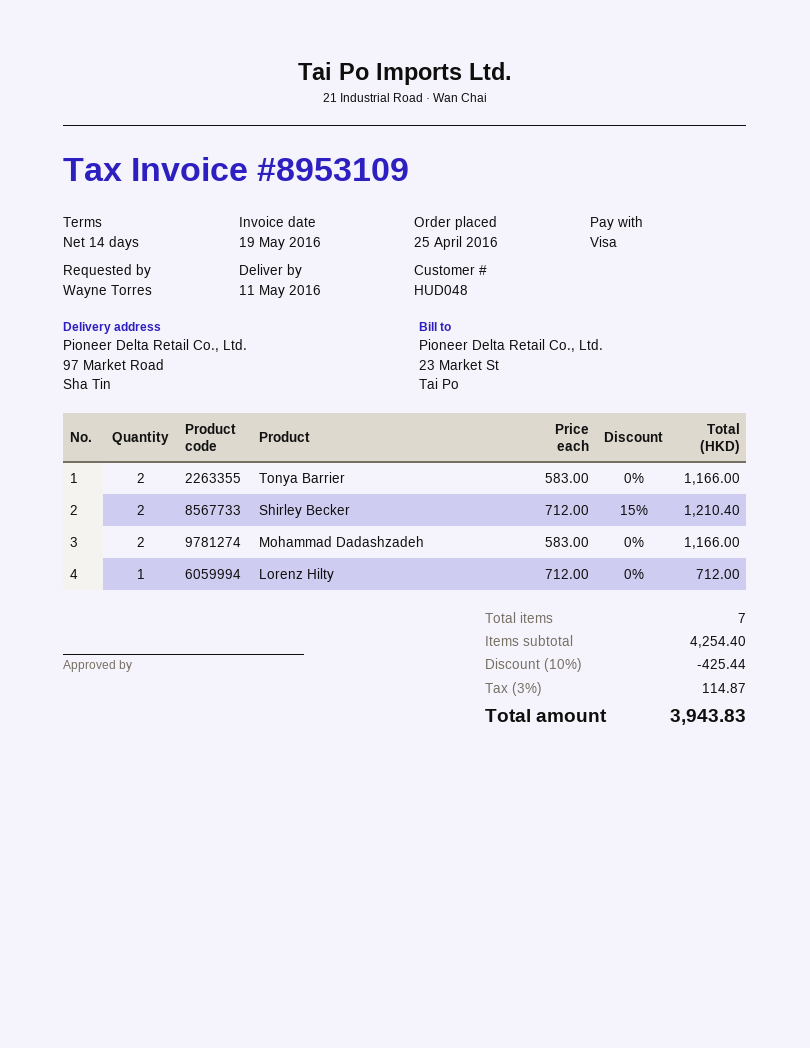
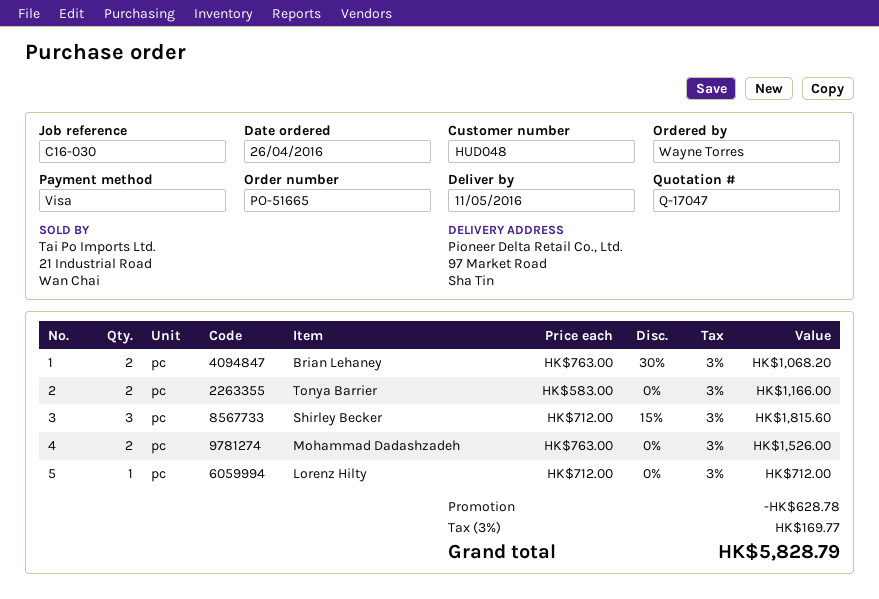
order date: 2016-04-25 -> 2016-04-26
Shirley Becker: 2 x 712.00 - 15% = 1210.40 -> 3 x 712.00 - 15% = 1815.60
Mohammad Dadashzadeh: 2 x 583.00 = 1166.00 -> 2 x 763.00 = 1526.00
Brian Lehaney: none -> 2 x 763.00 - 30% = 1068.20
discount: 425.44 -> 628.78
tax: 3% = 114.87 -> 3% = 169.77
total: 3943.83 -> 5828.79

